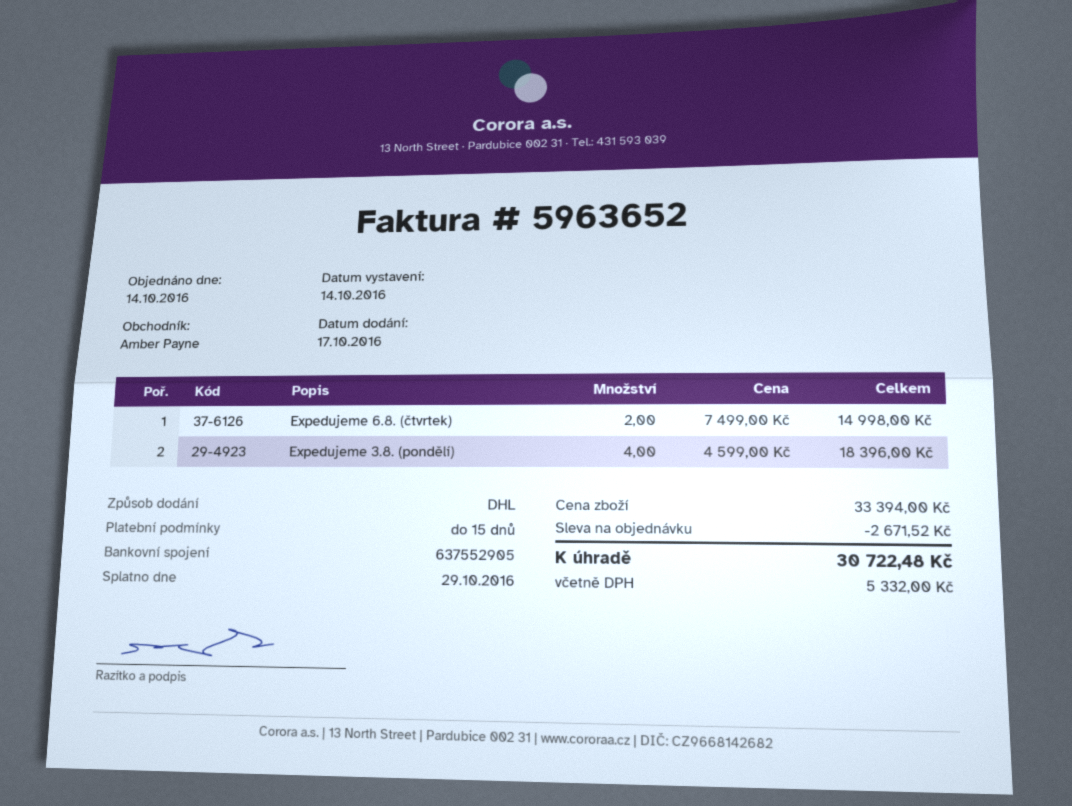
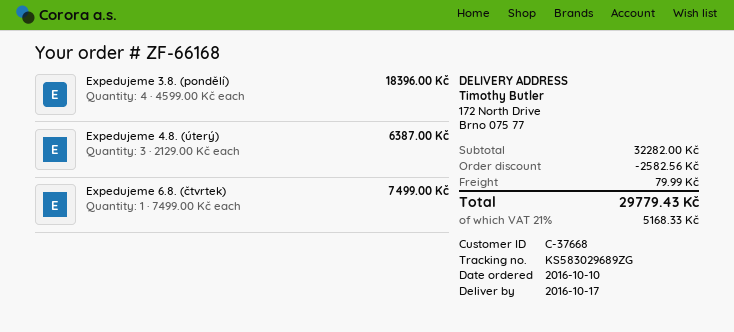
order date: 2016-10-14 -> 2016-10-10
Expedujeme 6.8. (čtvrtek): 2 x 7499.00 = 14998.00 -> 1 x 7499.00 = 7499.00
Expedujeme 4.8. (úterý): none -> 3 x 2129.00 = 6387.00
subtotal: 33394.00 -> 32282.00
discount: 2671.52 -> 2582.56
shipping: none -> 79.99
tax: 5332.00 -> 5168.33
total: 30722.48 -> 29779.43

